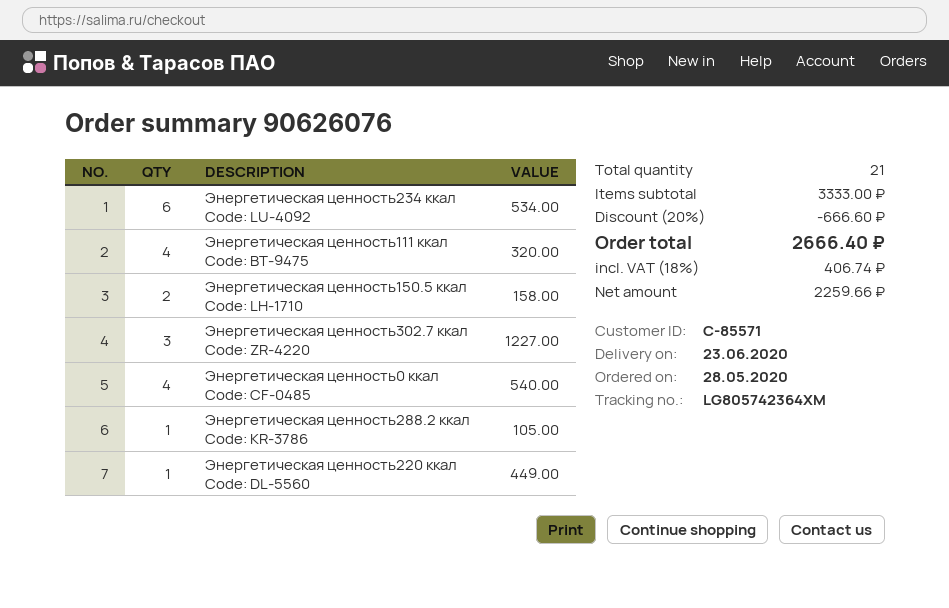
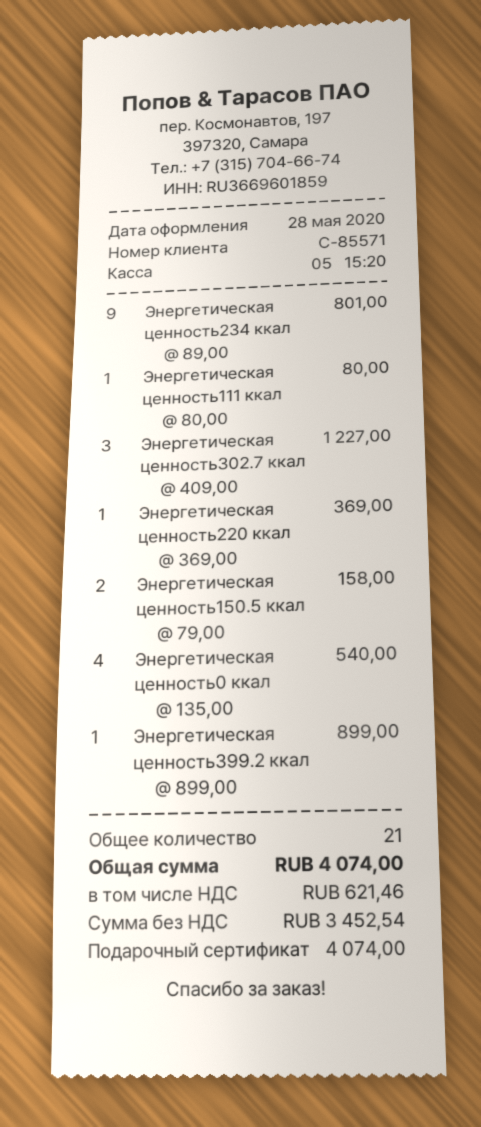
Энергетическая ценность234 ккал: 6 for 534.00 -> 9 for 801.00
Энергетическая ценность111 ккал: 4 for 320.00 -> 1 for 80.00
Энергетическая ценность288.2 ккал: 1 for 105.00 -> none
Энергетическая ценность220 ккал: 1 for 449.00 -> 1 for 369.00
Энергетическая ценность399.2 ккал: none -> 1 for 899.00
discount: 20% = 666.60 -> none
net: 2259.66 -> 3452.54
tax: 406.74 -> 621.46
total: 2666.40 -> 4074.00

